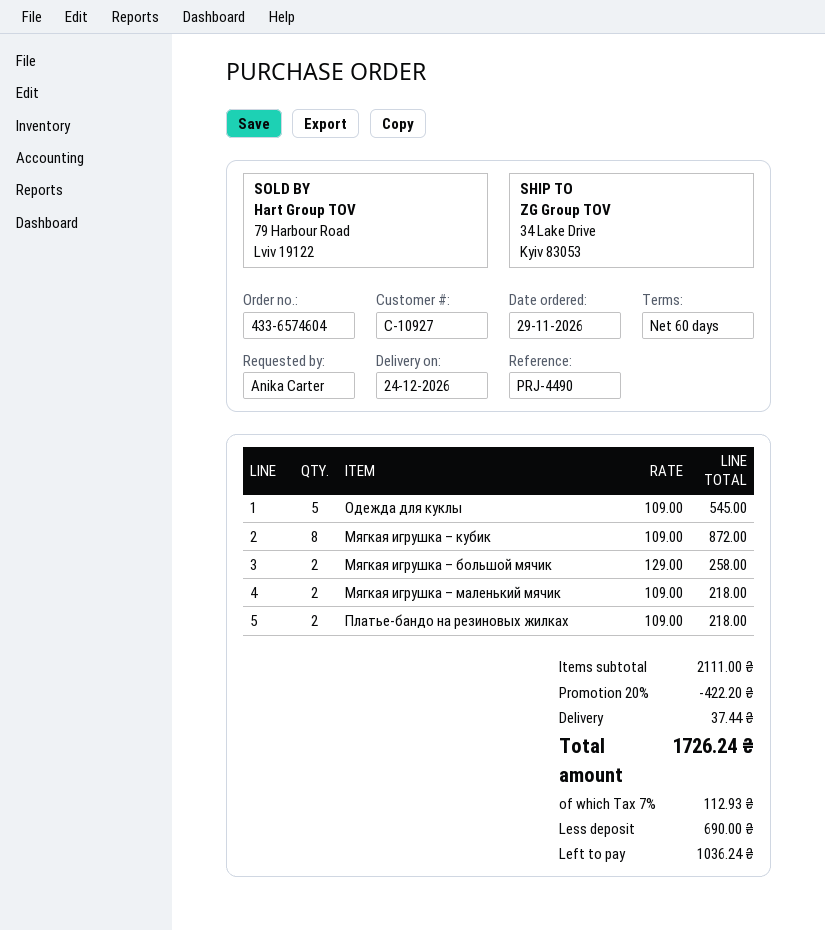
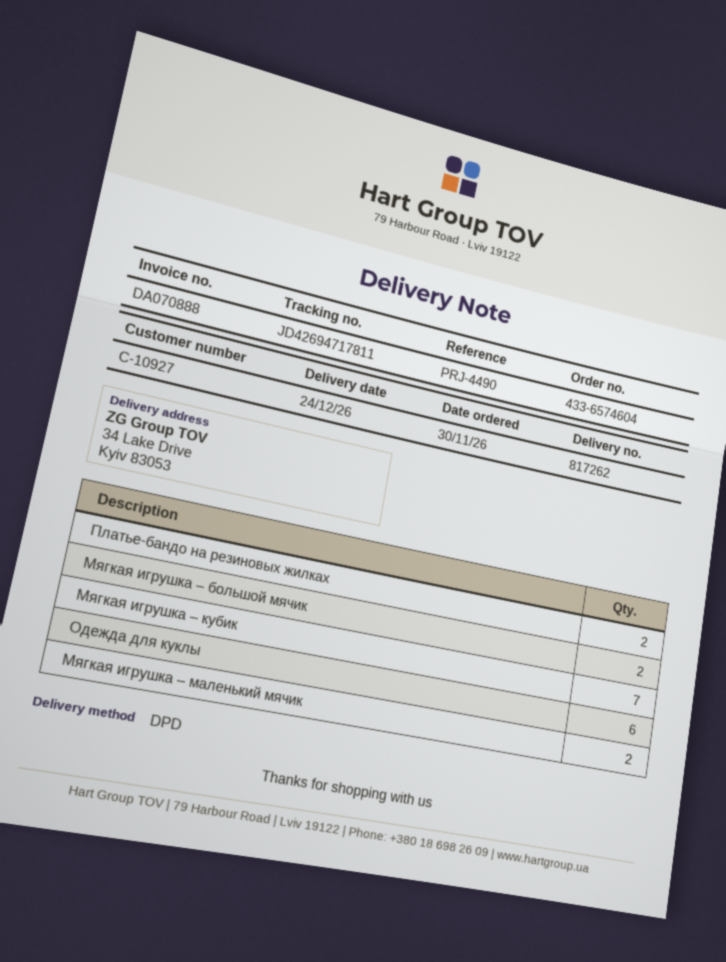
order date: 2026-11-29 -> 2026-11-30
Одежда для куклы: 5 -> 6
Мягкая игрушка – кубик: 8 -> 7

